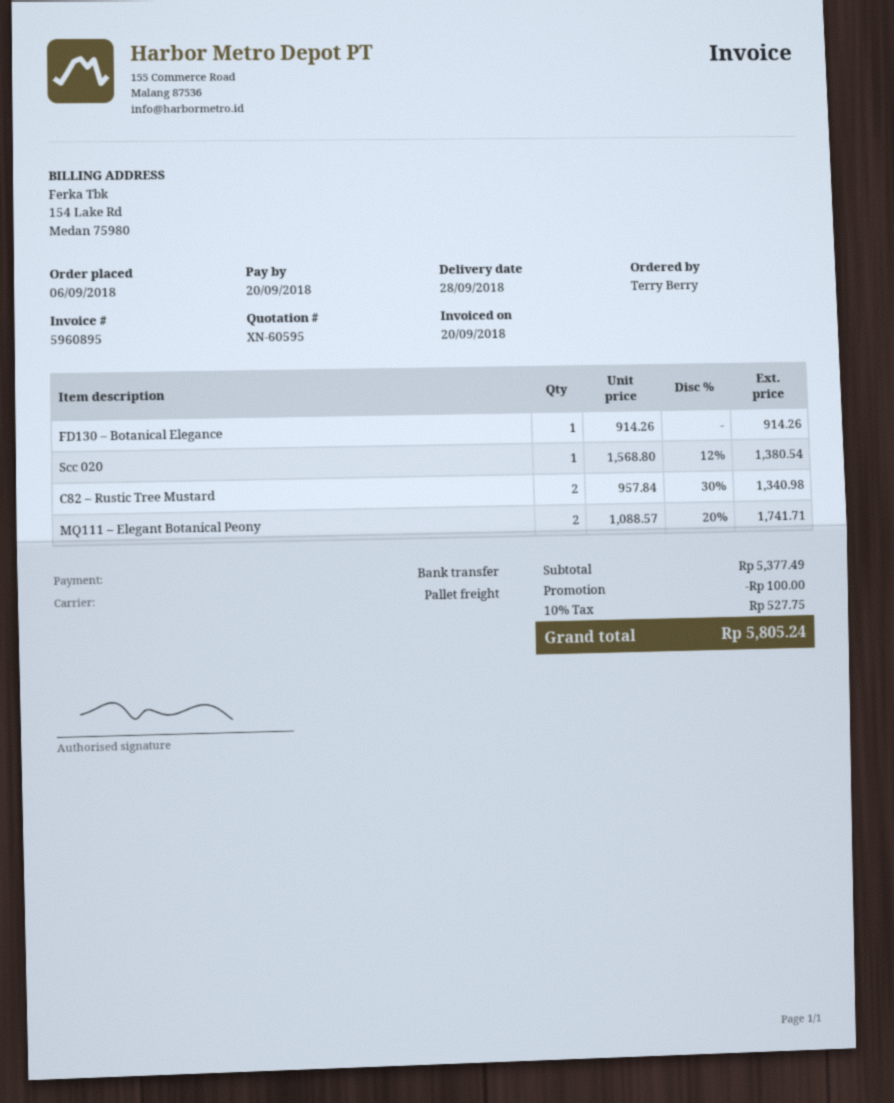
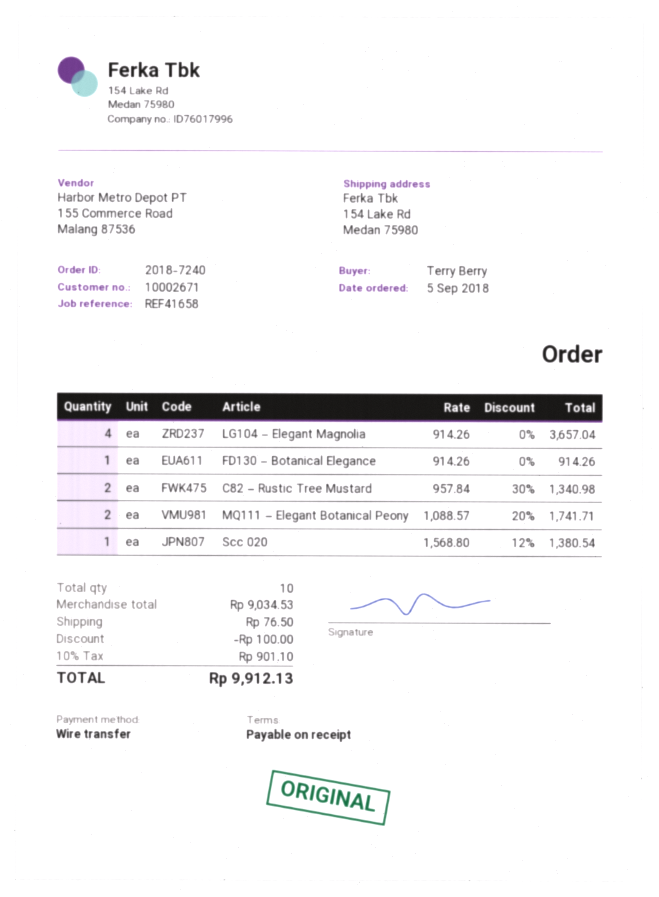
order date: 2018-09-06 -> 2018-09-05
LG104 – Elegant Magnolia: none -> 4 x 914.26 = 3657.04
subtotal: 5377.49 -> 9034.53
shipping: none -> 76.50
tax: 10% = 527.75 -> 10% = 901.10
total: 5805.24 -> 9912.13

